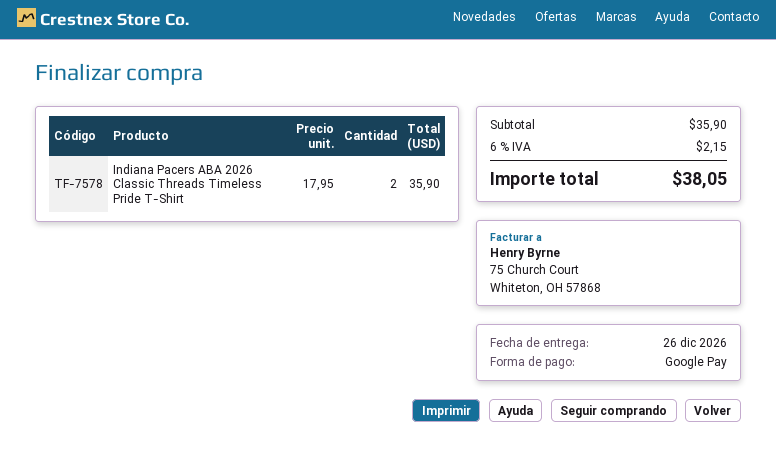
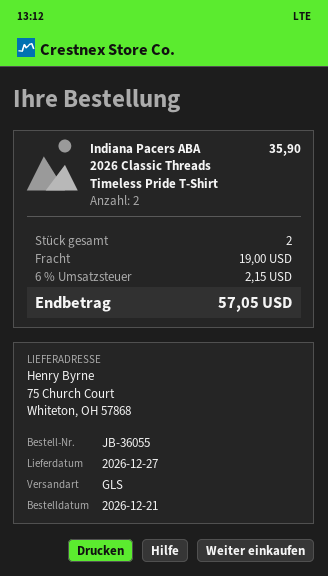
delivery date: 2026-12-26 -> 2026-12-27
shipping: none -> 19.00
total: 38.05 -> 57.05

